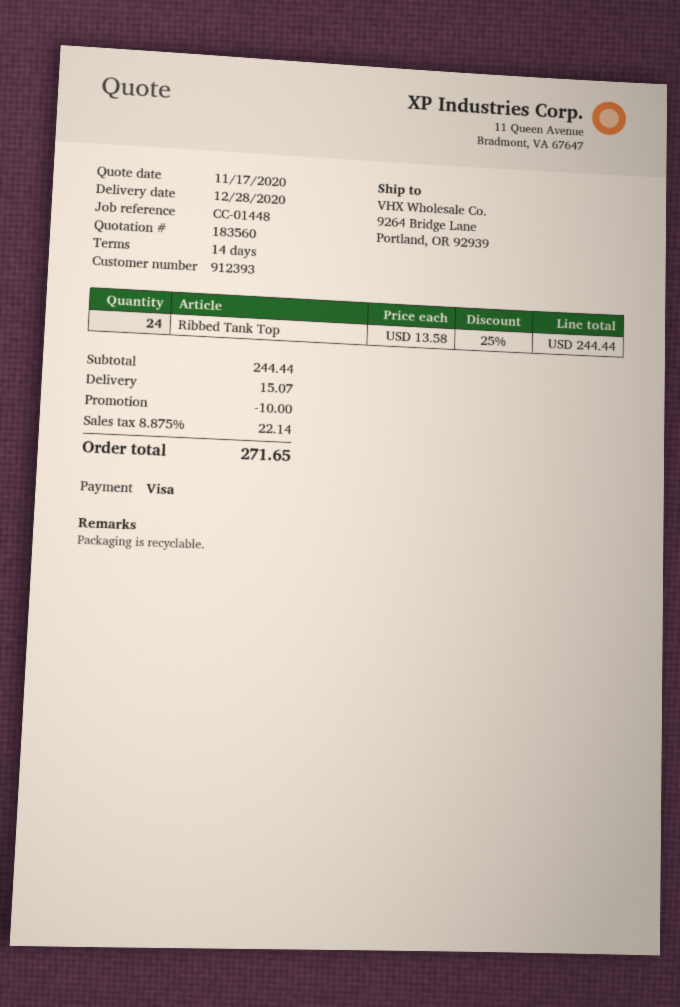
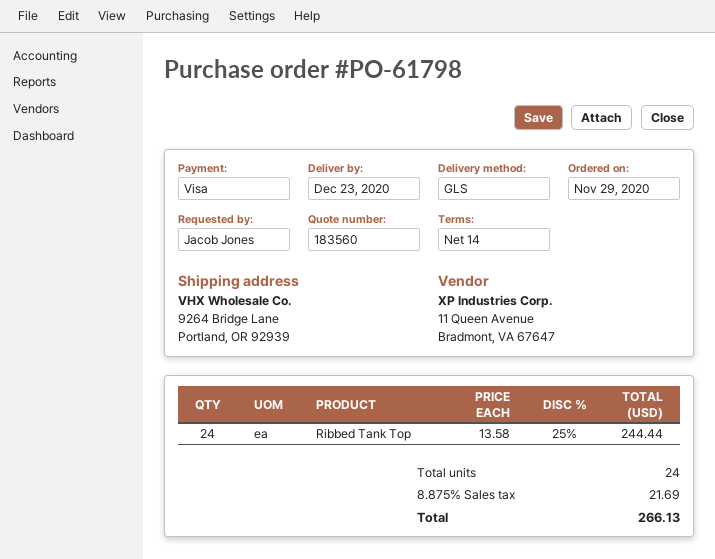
delivery date: 2020-12-28 -> 2020-12-23
discount: 10.00 -> none
shipping: 15.07 -> none
tax: 8.875% = 22.14 -> 8.875% = 21.69
total: 271.65 -> 266.13

